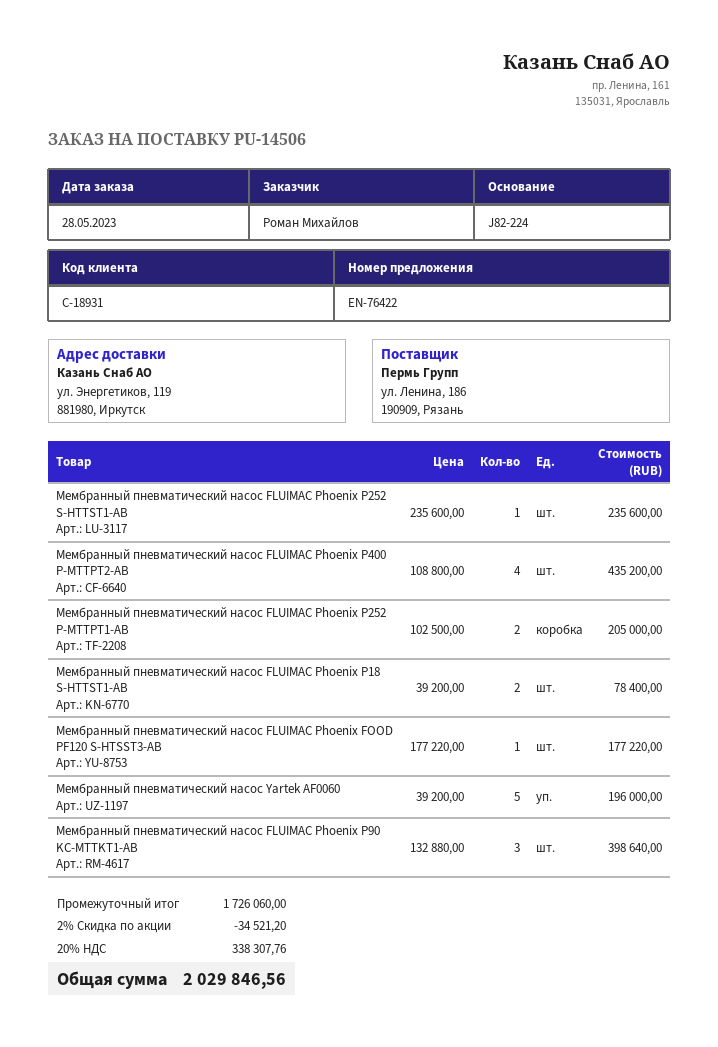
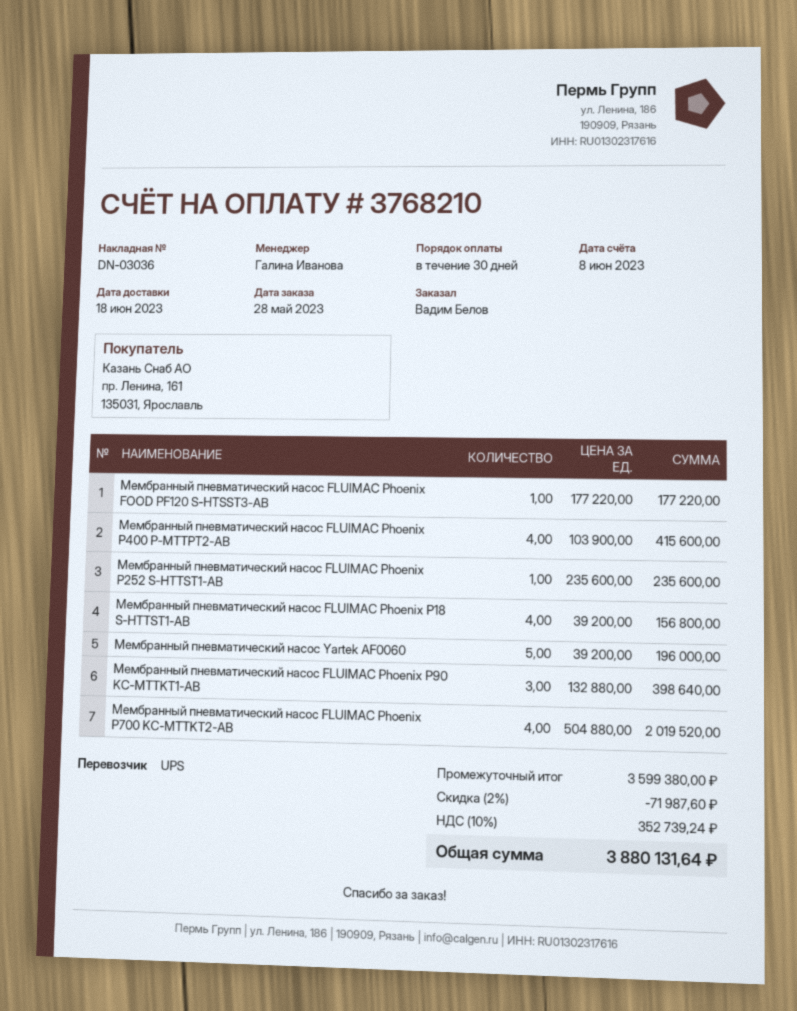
ordered by: Роман Михайлов -> Вадим Белов
Мембранный пневматический насос FLUIMAC Phoenix P400 P-MTTPT2-AB: 4 x 108800.00 = 435200.00 -> 4 x 103900.00 = 415600.00
Мембранный пневматический насос FLUIMAC Phoenix P252 P-MTTPT1-AB: 2 x 102500.00 = 205000.00 -> none
Мембранный пневматический насос FLUIMAC Phoenix P18 S-HTTST1-AB: 2 x 39200.00 = 78400.00 -> 4 x 39200.00 = 156800.00
Мембранный пневматический насос FLUIMAC Phoenix P700 KC-MTTKT2-AB: none -> 4 x 504880.00 = 2019520.00
subtotal: 1726060.00 -> 3599380.00
discount: 2% = 34521.20 -> 2% = 71987.60
tax: 20% = 338307.76 -> 10% = 352739.24
total: 2029846.56 -> 3880131.64

